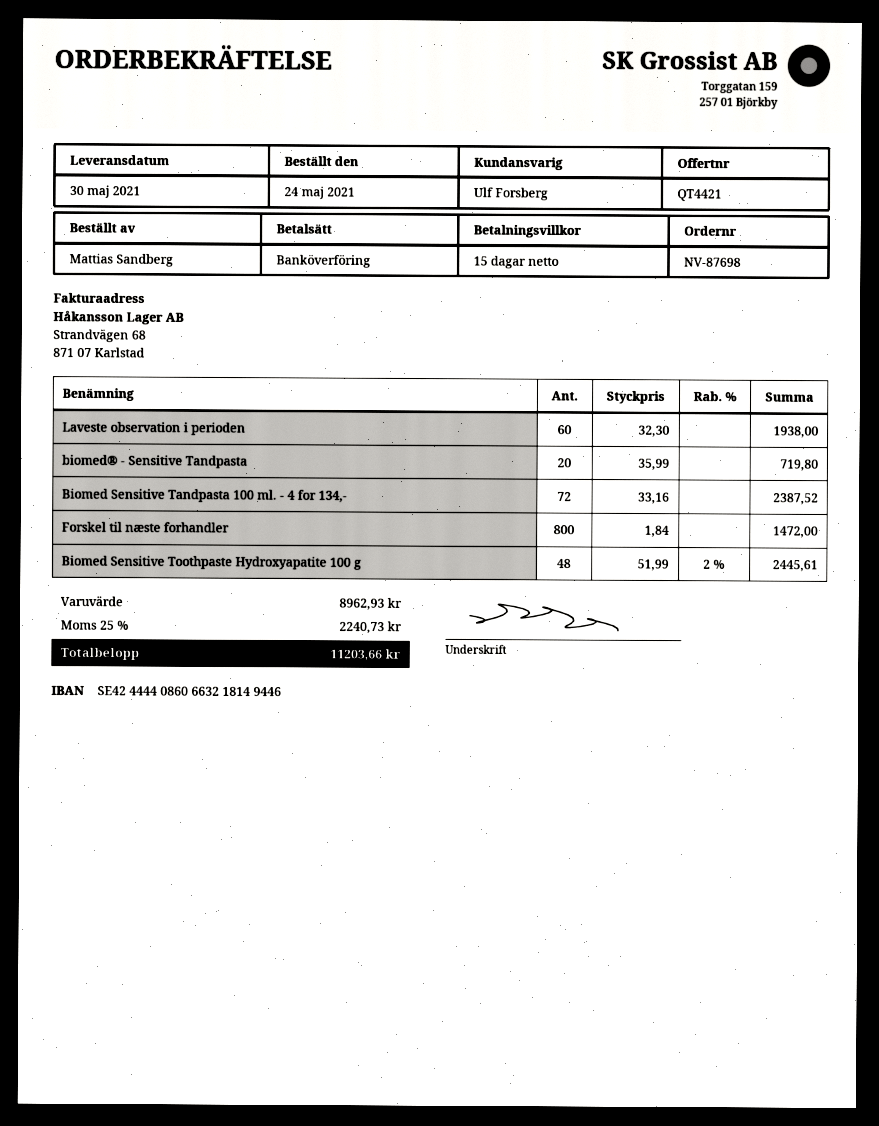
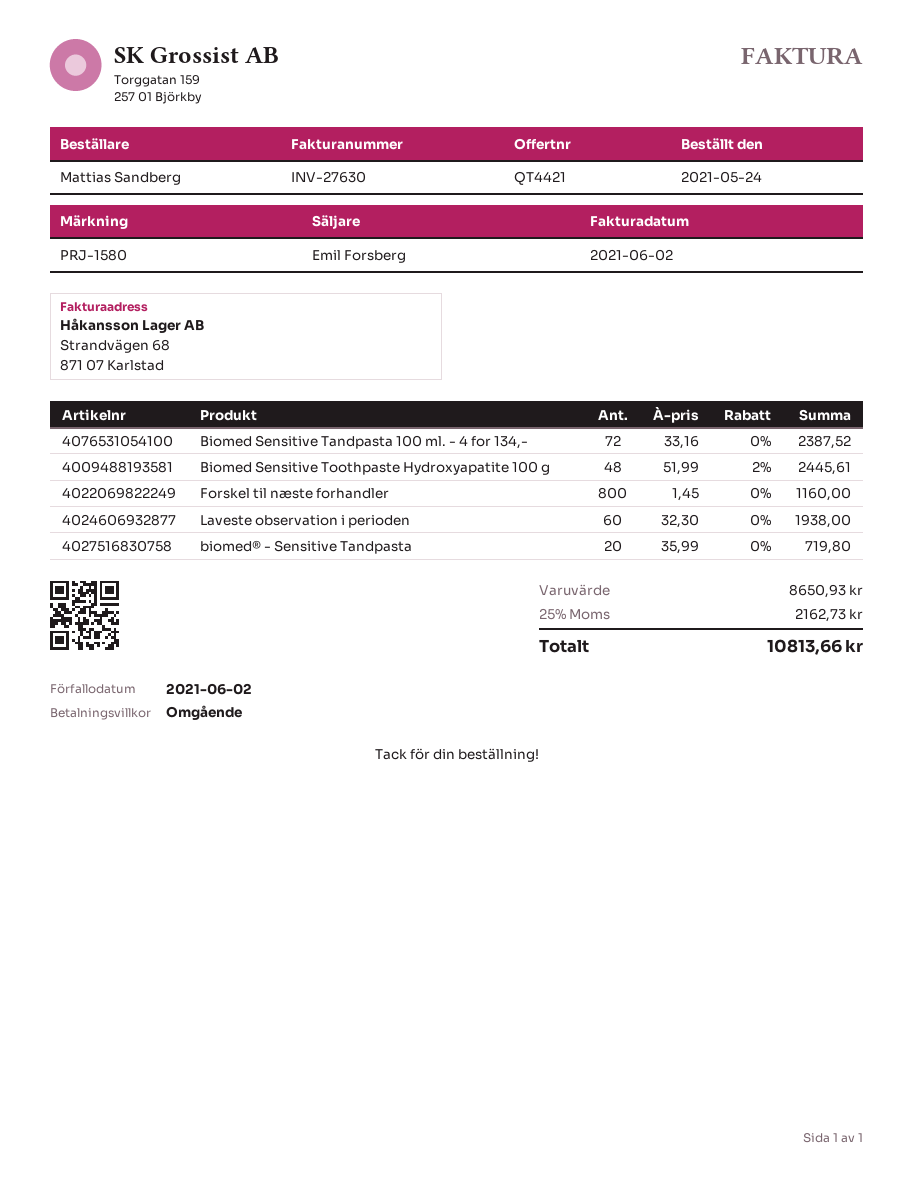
payment terms: 15 days -> on receipt
sales rep: Ulf Forsberg -> Emil Forsberg
Forskel til næste forhandler: 800 x 1.84 = 1472.00 -> 800 x 1.45 = 1160.00
subtotal: 8962.93 -> 8650.93
tax: 25% = 2240.73 -> 25% = 2162.73
total: 11203.66 -> 10813.66

